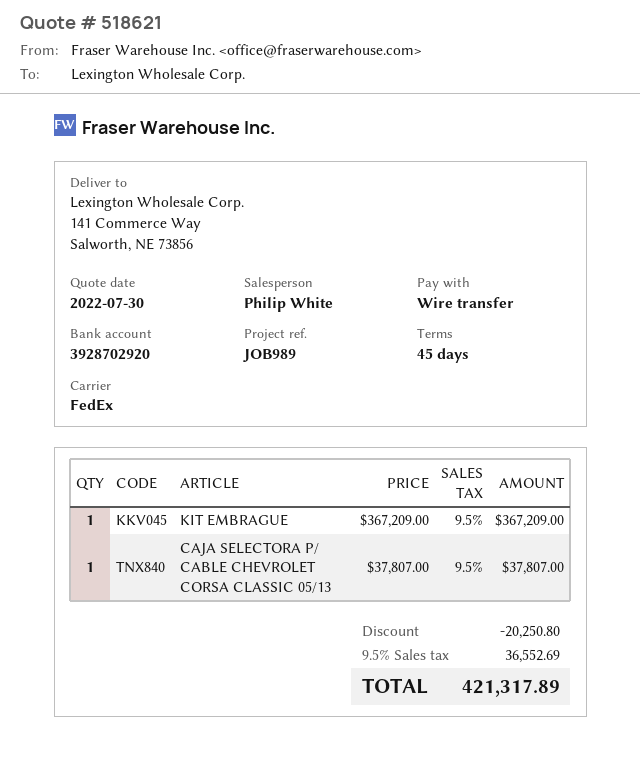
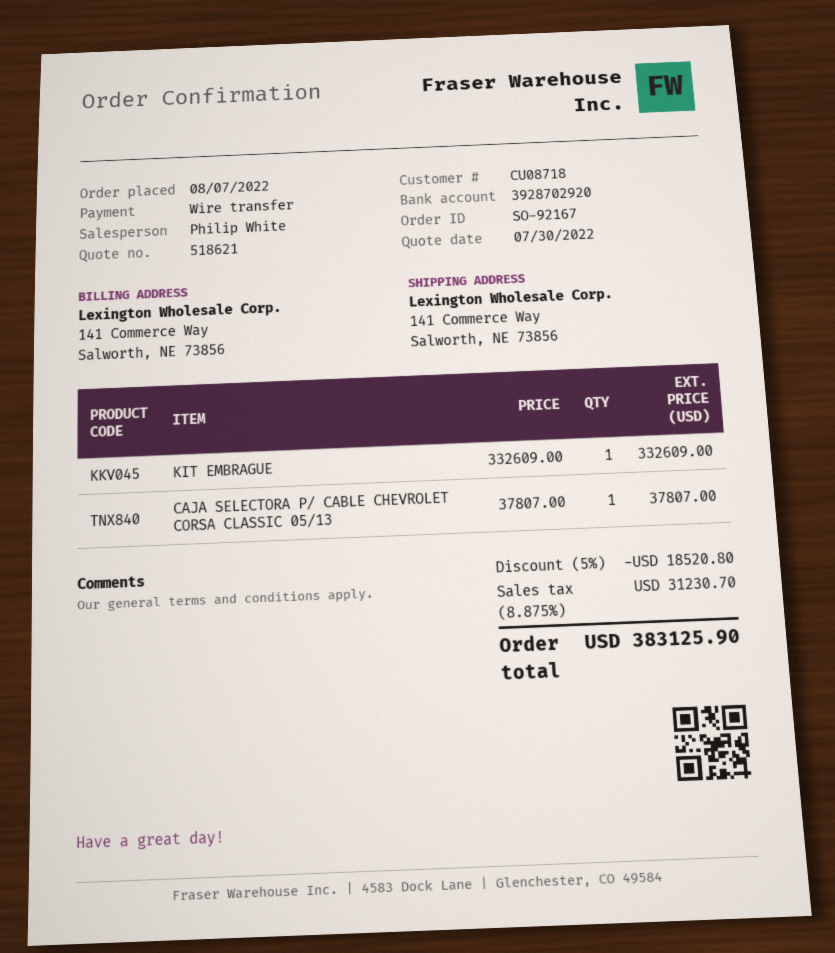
KIT EMBRAGUE: 1 x 367209.00 = 367209.00 -> 1 x 332609.00 = 332609.00
discount: 20250.80 -> 18520.80
tax: 9.5% = 36552.69 -> 8.875% = 31230.70
total: 421317.89 -> 383125.90

